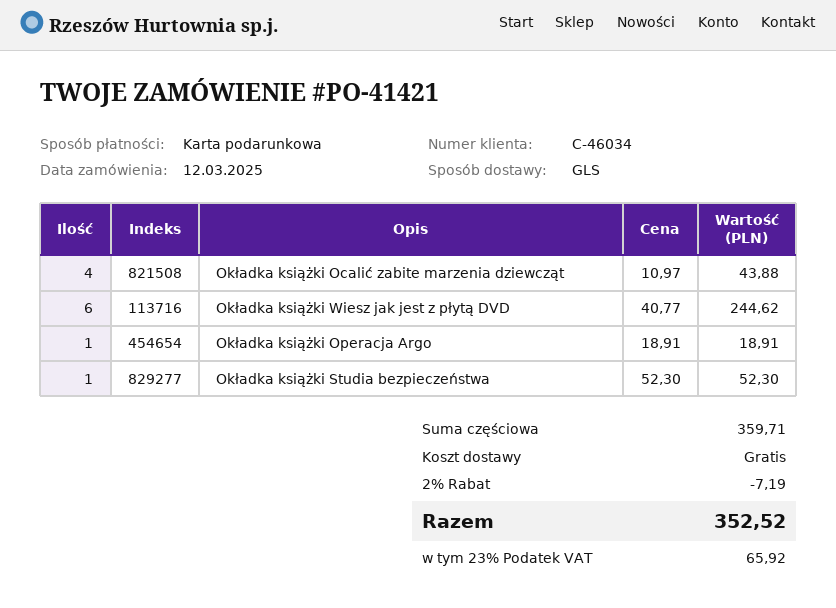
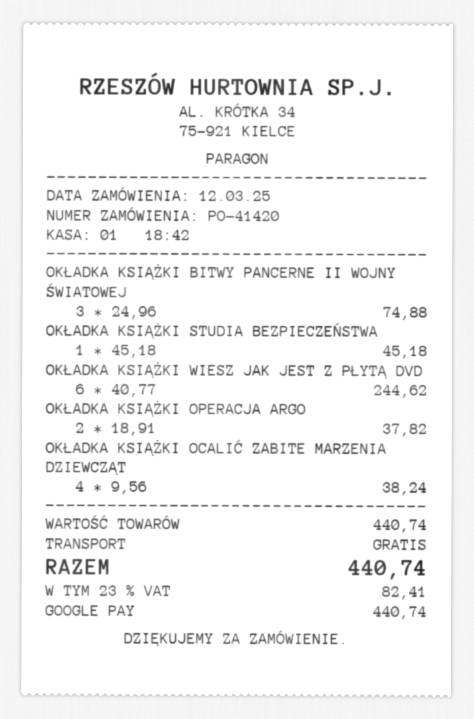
order number: PO-41421 -> PO-41420
payment method: gift card -> Google Pay
Okładka książki Ocalić zabite marzenia dziewcząt: 4 x 10.97 = 43.88 -> 4 x 9.56 = 38.24
Okładka książki Operacja Argo: 1 x 18.91 = 18.91 -> 2 x 18.91 = 37.82
Okładka książki Studia bezpieczeństwa: 1 x 52.30 = 52.30 -> 1 x 45.18 = 45.18
OKŁADKA KSIĄŻKI BITWY PANCERNE II WOJNY ŚWIATOWEJ: none -> 3 x 24.96 = 74.88
subtotal: 359.71 -> 440.74
discount: 2% = 7.19 -> none
tax: 23% = 65.92 -> 23% = 82.41
total: 352.52 -> 440.74

